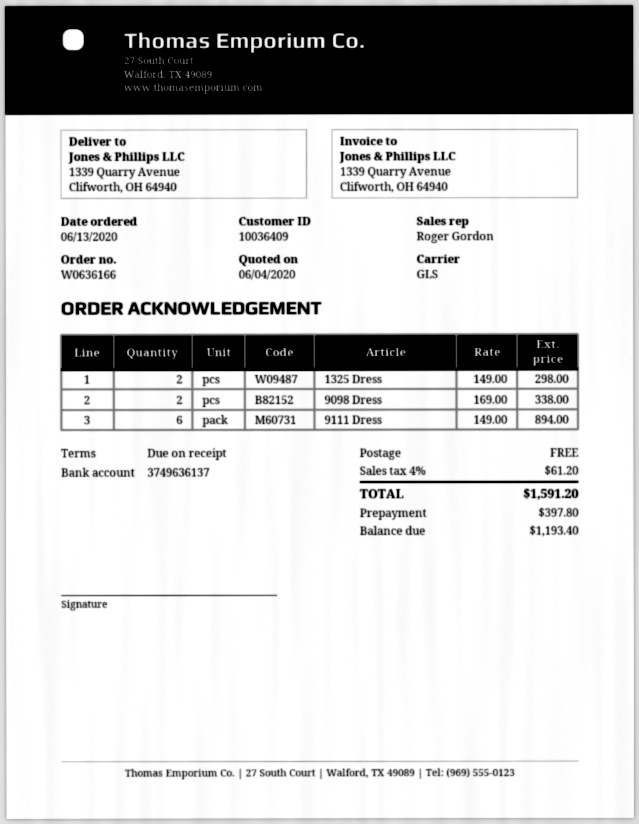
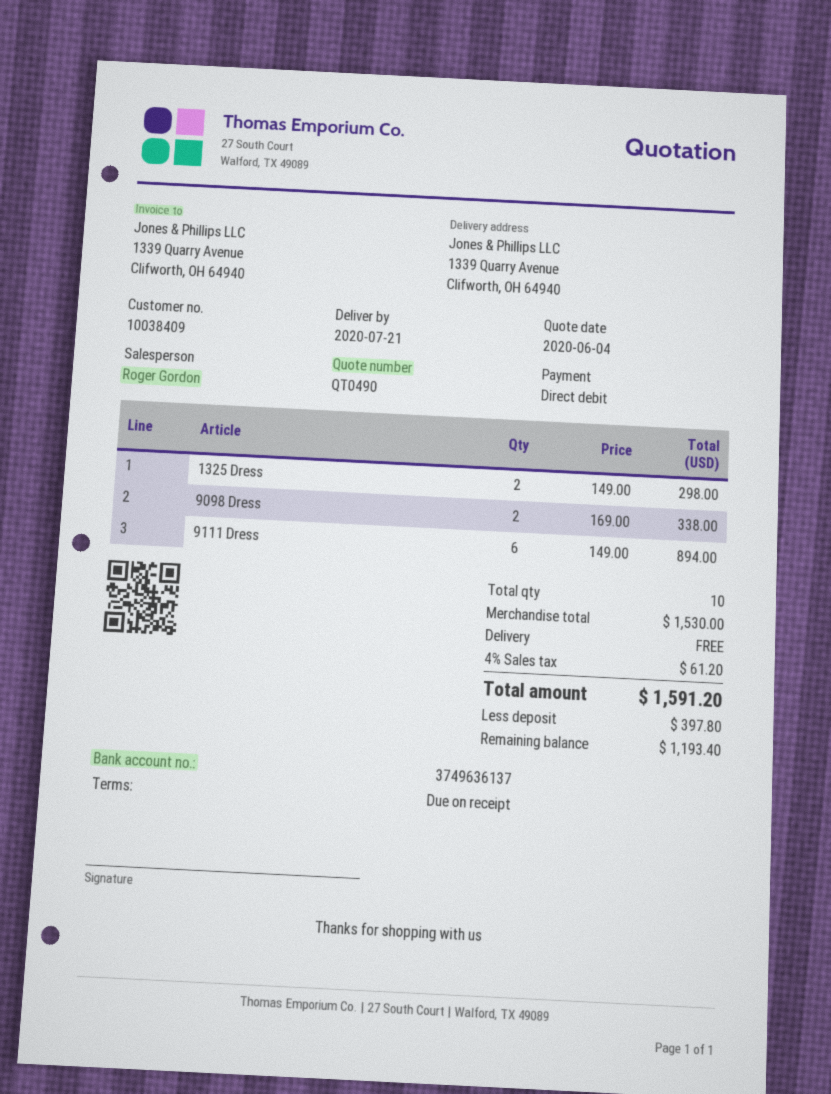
customer number: 10036409 -> 10038409

